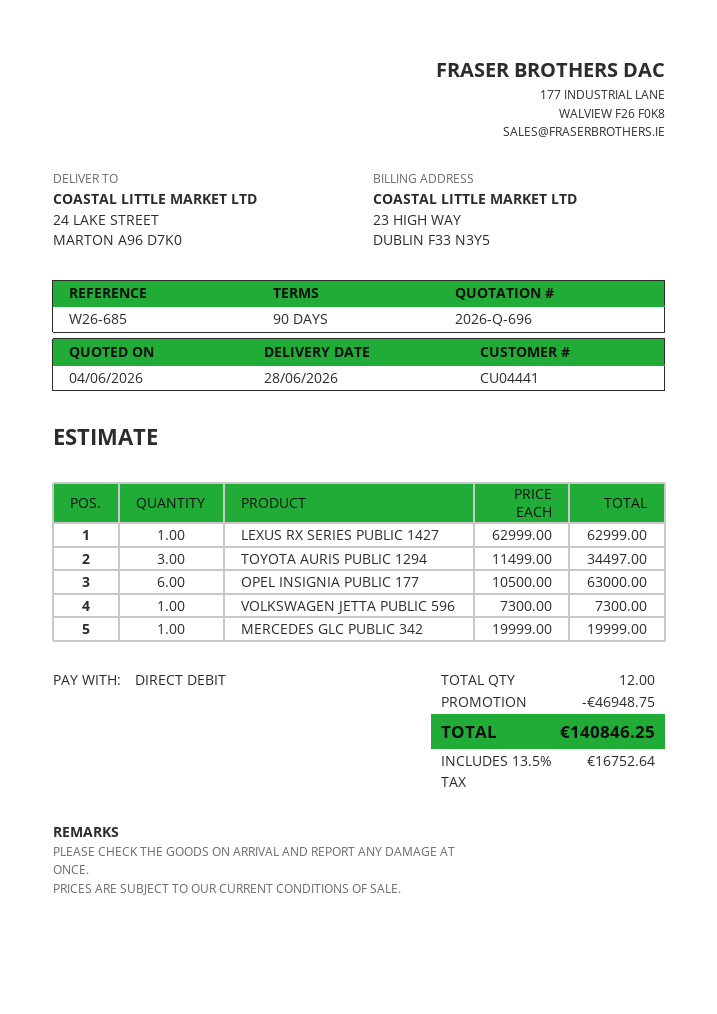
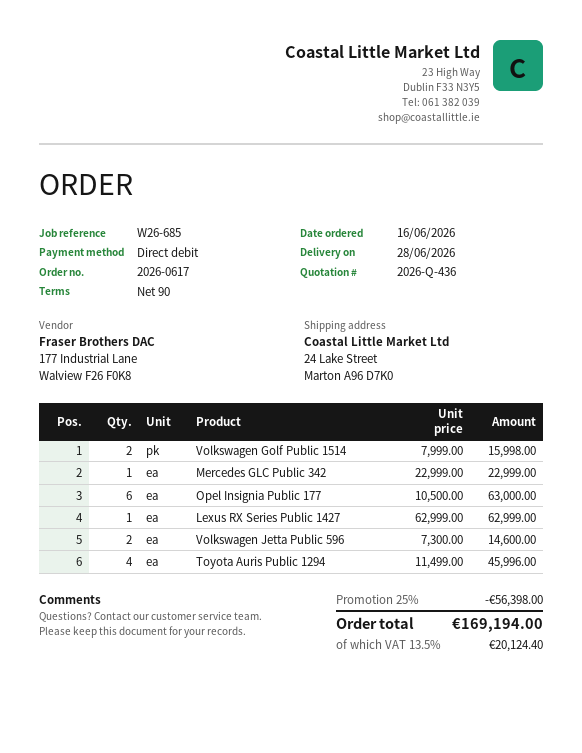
quote number: 2026-Q-696 -> 2026-Q-436
TOYOTA AURIS PUBLIC 1294: 3 x 11499.00 = 34497.00 -> 4 x 11499.00 = 45996.00
VOLKSWAGEN JETTA PUBLIC 596: 1 x 7300.00 = 7300.00 -> 2 x 7300.00 = 14600.00
MERCEDES GLC PUBLIC 342: 1 x 19999.00 = 19999.00 -> 1 x 22999.00 = 22999.00
Volkswagen Golf Public 1514: none -> 2 x 7999.00 = 15998.00
discount: 46948.75 -> 56398.00
tax: 13.5% = 16752.64 -> 13.5% = 20124.40
total: 140846.25 -> 169194.00

